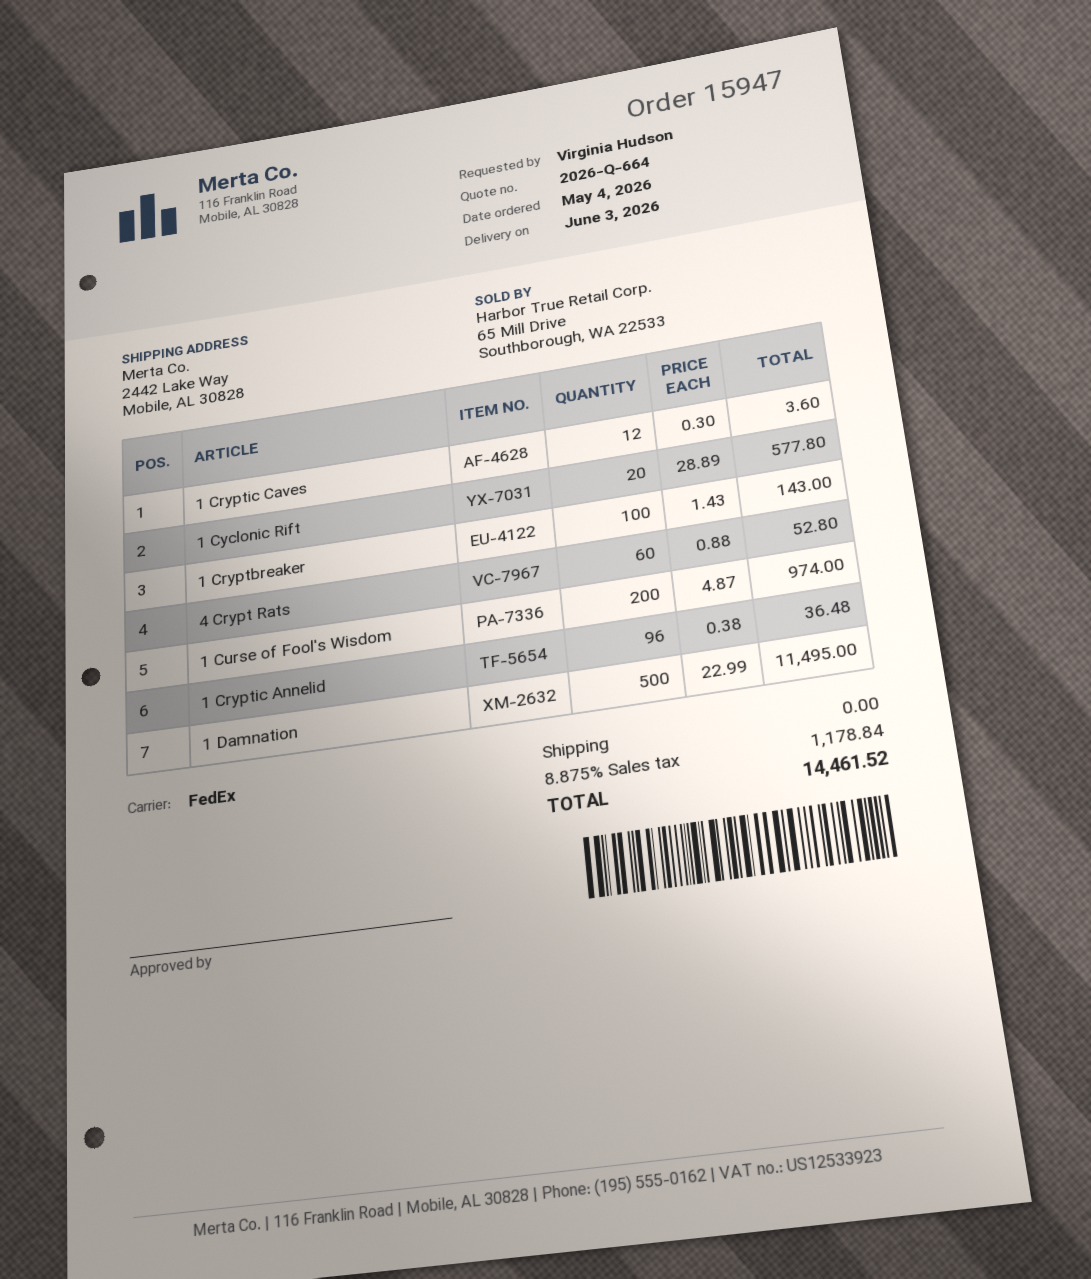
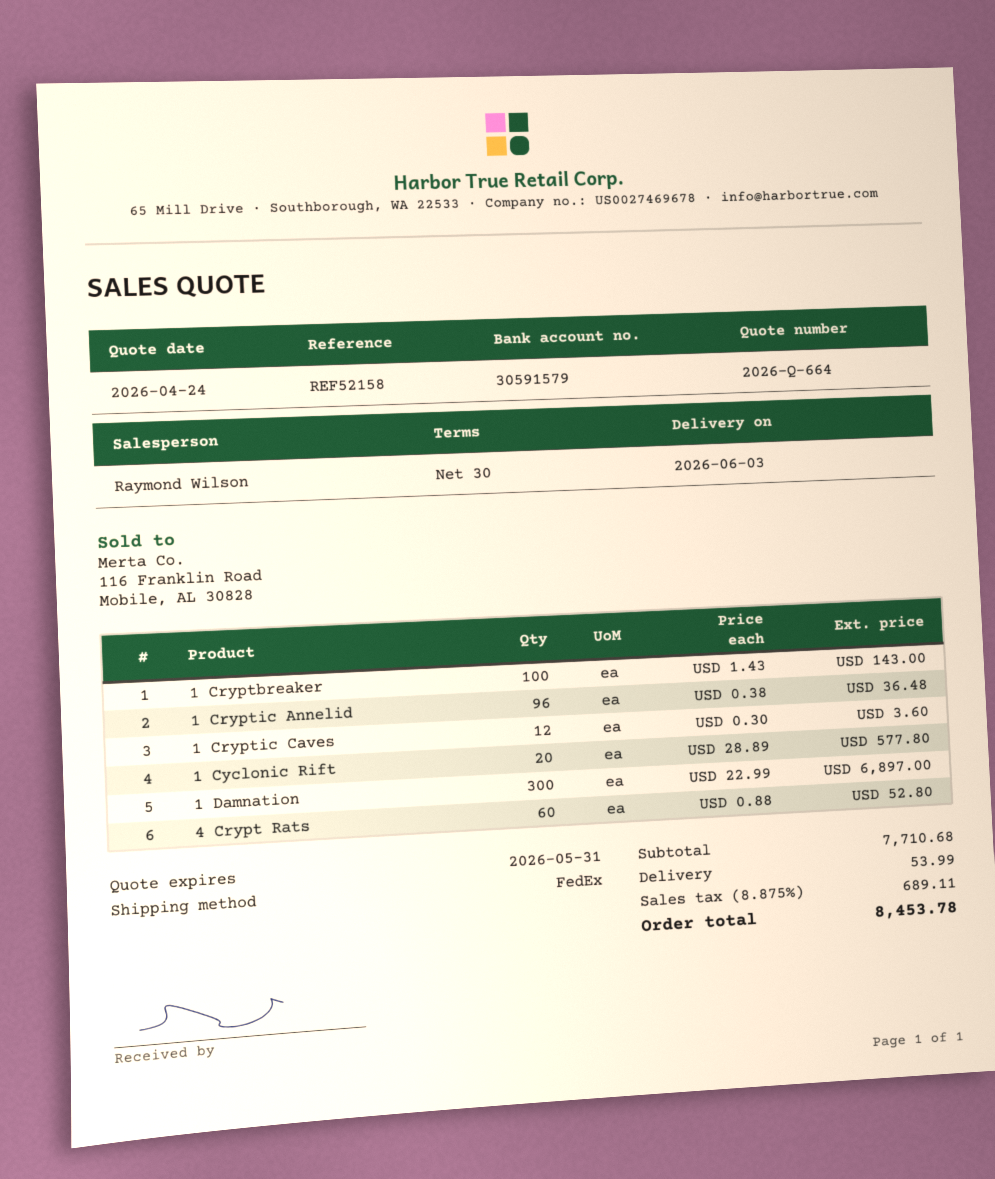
1 Curse of Fool's Wisdom: 200 x 4.87 = 974.00 -> none
1 Damnation: 500 x 22.99 = 11495.00 -> 300 x 22.99 = 6897.00
shipping: 0.00 -> 53.99
tax: 8.875% = 1178.84 -> 8.875% = 689.11
total: 14461.52 -> 8453.78

